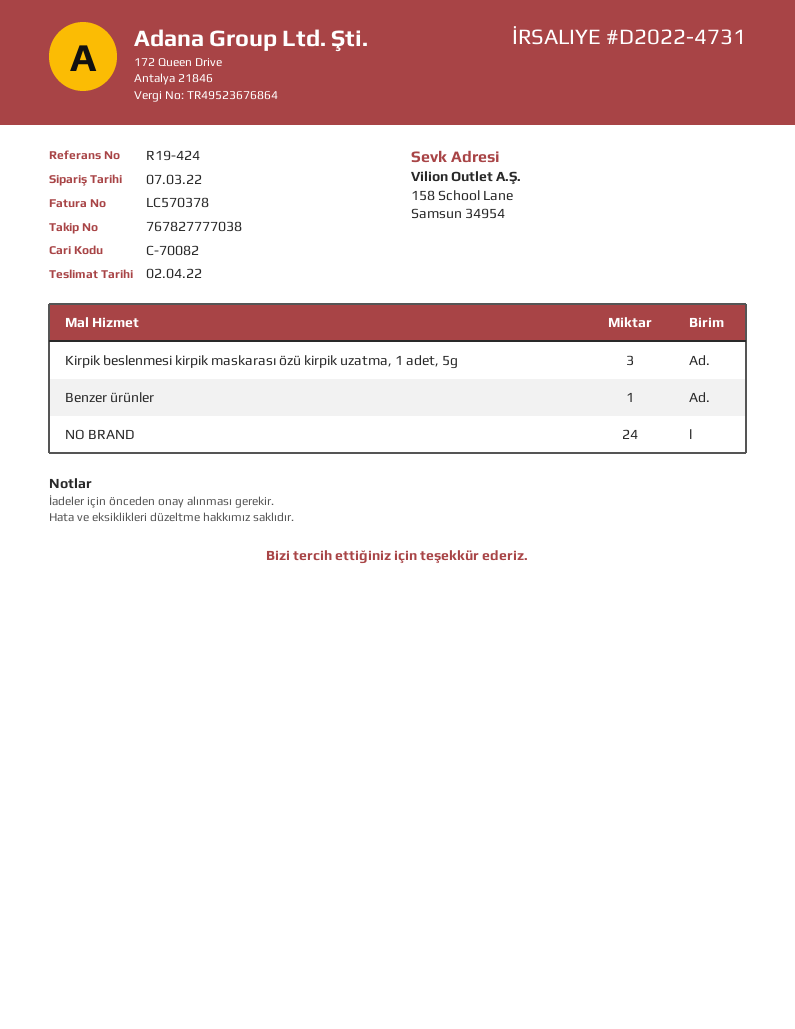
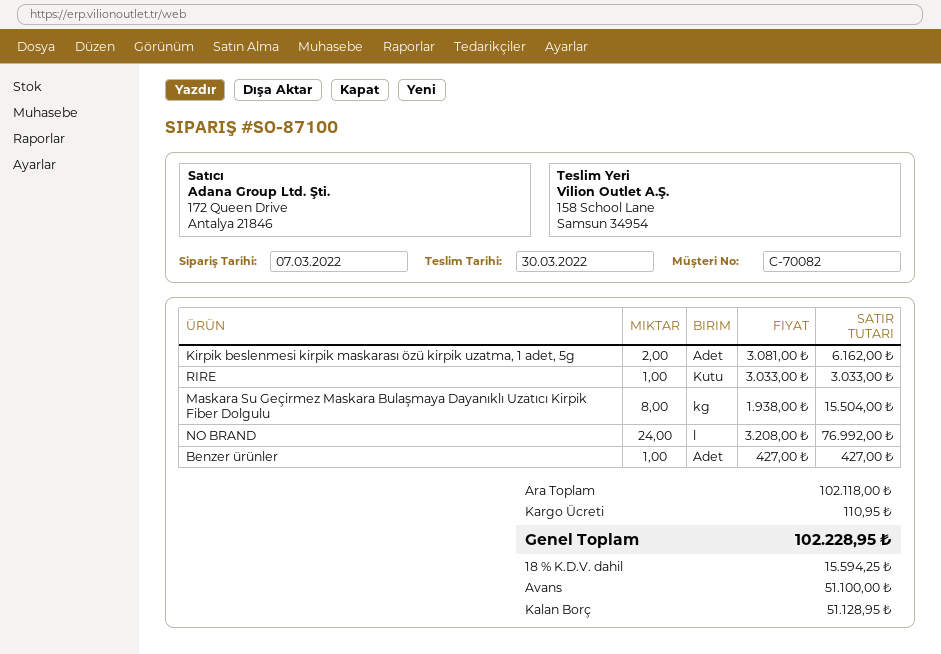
delivery date: 2022-04-02 -> 2022-03-30
Kirpik beslenmesi kirpik maskarası özü kirpik uzatma, 1 adet, 5g: 3 -> 2
RIRE: none -> 1
Maskara Su Geçirmez Maskara Bulaşmaya Dayanıklı Uzatıcı Kirpik Fiber Dolgulu: none -> 8

